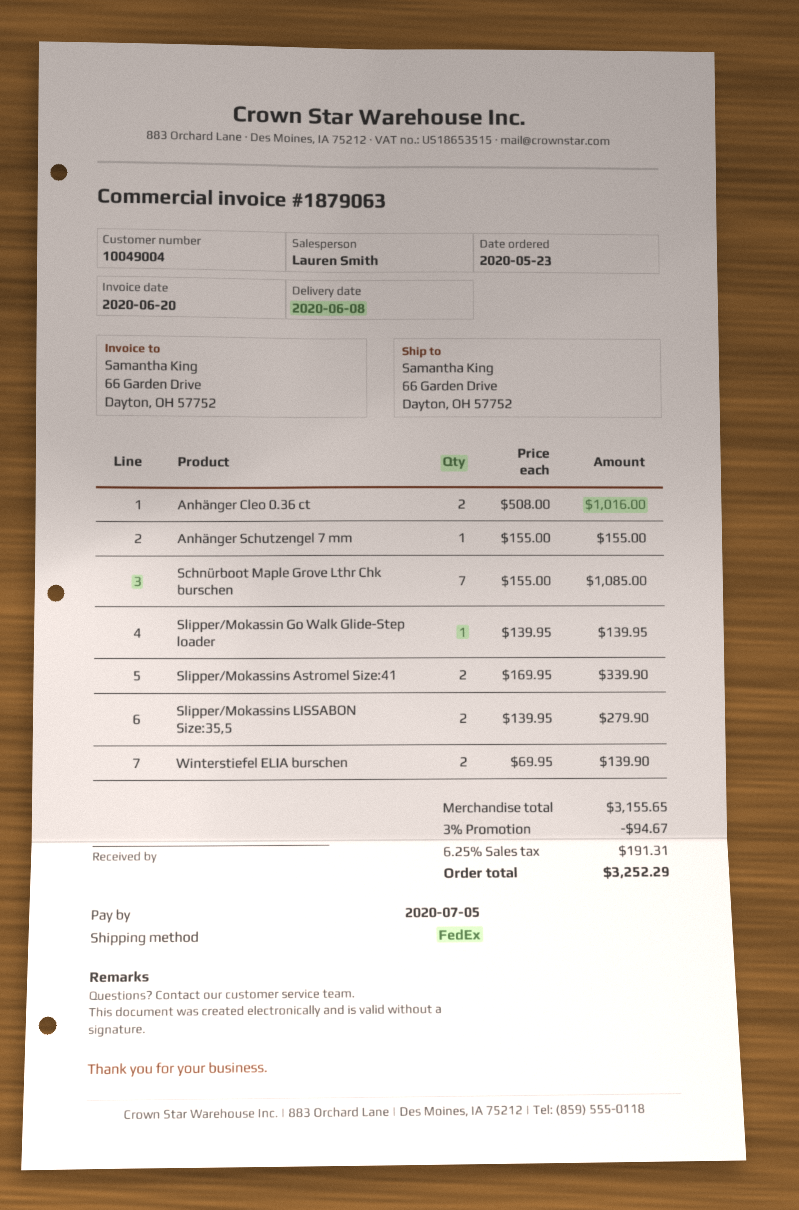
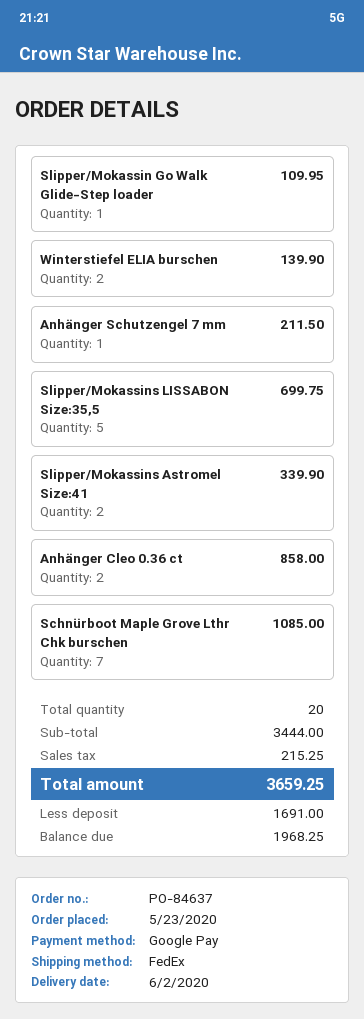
delivery date: 2020-06-08 -> 2020-06-02
Anhänger Cleo 0.36 ct: 2 for 1016.00 -> 2 for 858.00
Anhänger Schutzengel 7 mm: 1 for 155.00 -> 1 for 211.50
Slipper/Mokassin Go Walk Glide-Step loader: 1 for 139.95 -> 1 for 109.95
Slipper/Mokassins LISSABON Size:35,5: 2 for 279.90 -> 5 for 699.75
subtotal: 3155.65 -> 3444.00
discount: 3% = 94.67 -> none
tax: 191.31 -> 215.25
total: 3252.29 -> 3659.25

